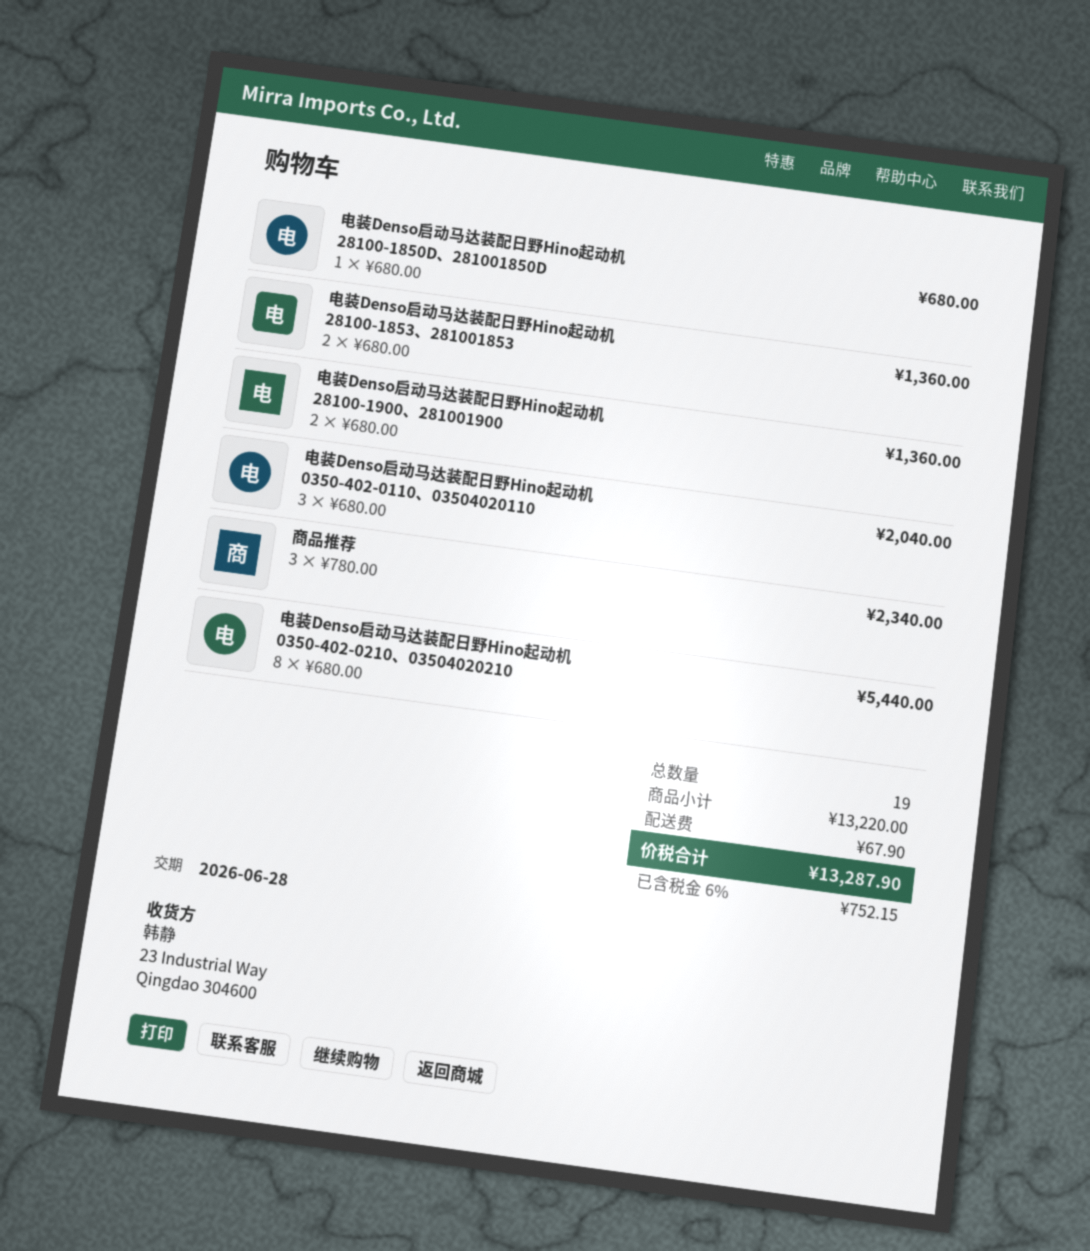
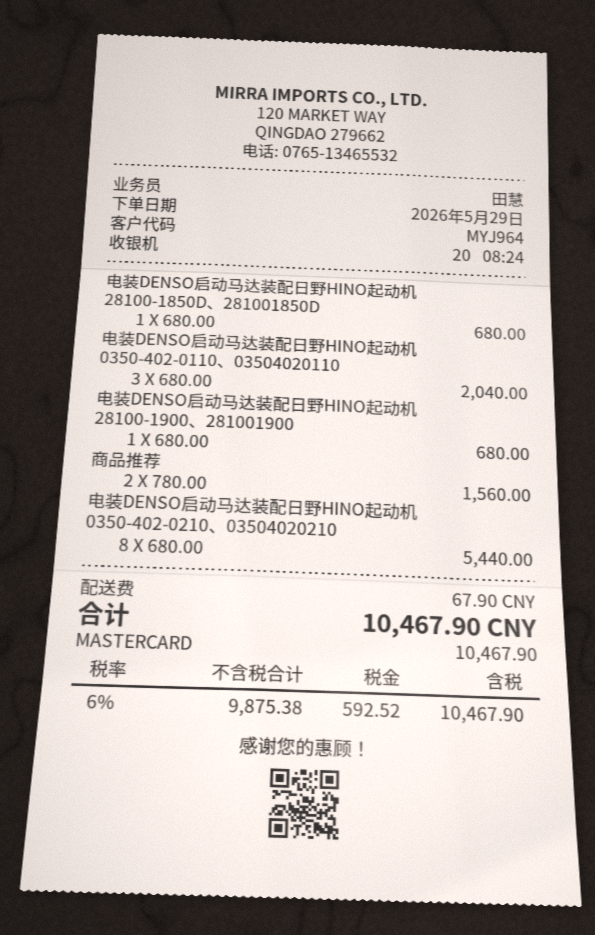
电装Denso启动马达装配日野Hino起动机 28100-1853、281001853: 2 x 680.00 = 1360.00 -> none
电装Denso启动马达装配日野Hino起动机 28100-1900、281001900: 2 x 680.00 = 1360.00 -> 1 x 680.00 = 680.00
商品推荐: 3 x 780.00 = 2340.00 -> 2 x 780.00 = 1560.00
tax: 6% = 752.15 -> 6% = 592.52
total: 13287.90 -> 10467.90

